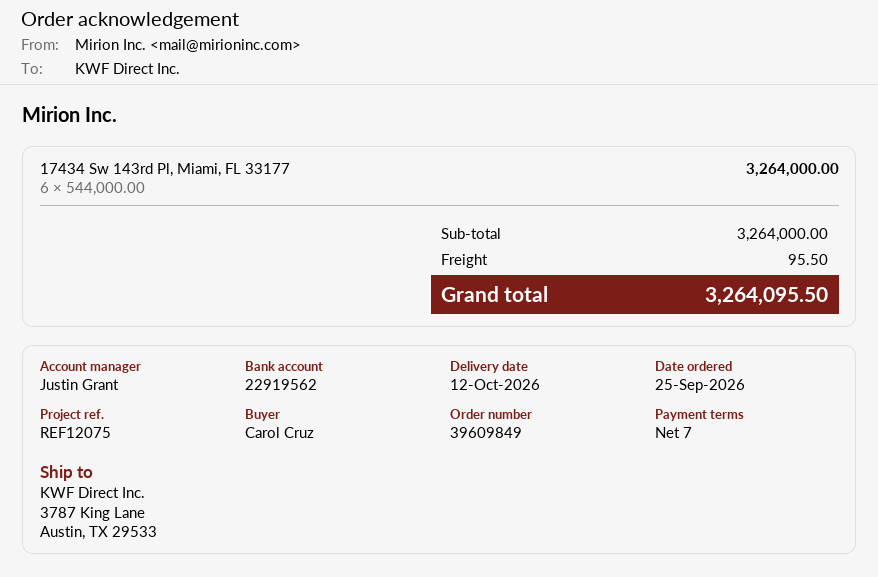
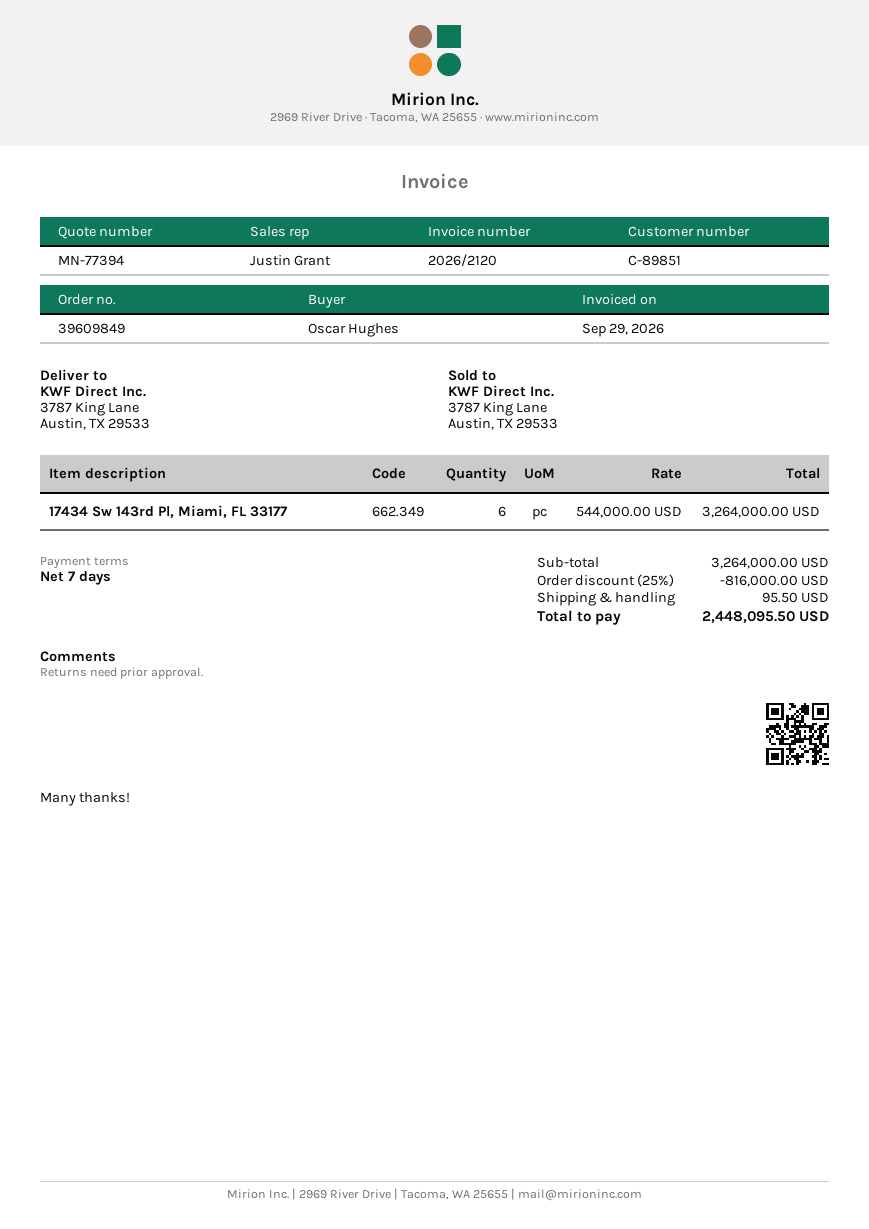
ordered by: Carol Cruz -> Oscar Hughes
discount: none -> 25% = 816000.00
total: 3264095.50 -> 2448095.50

